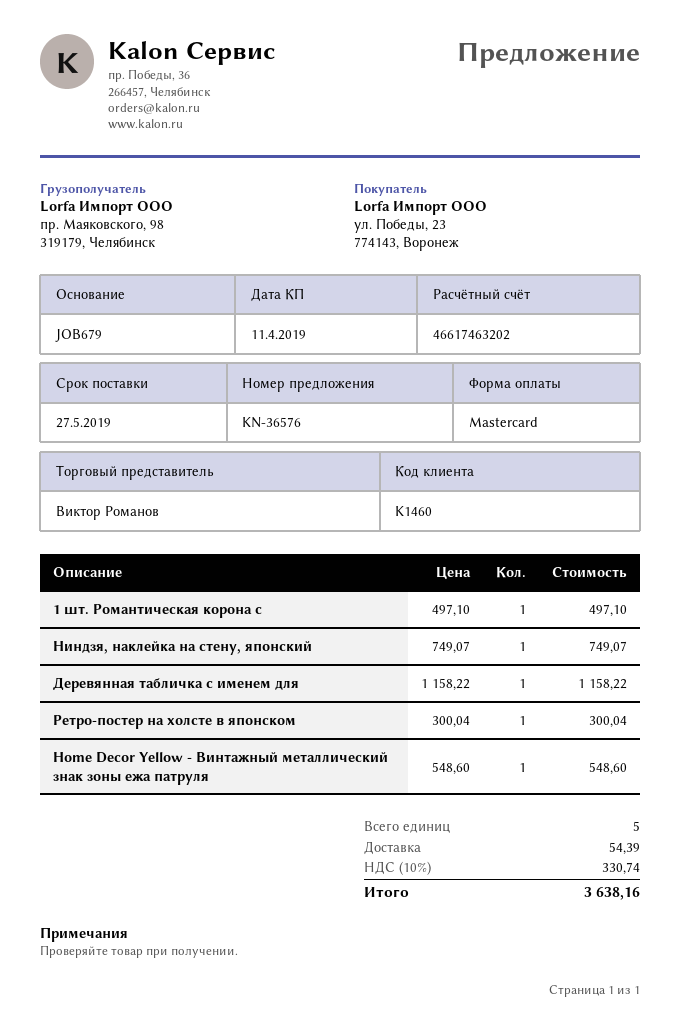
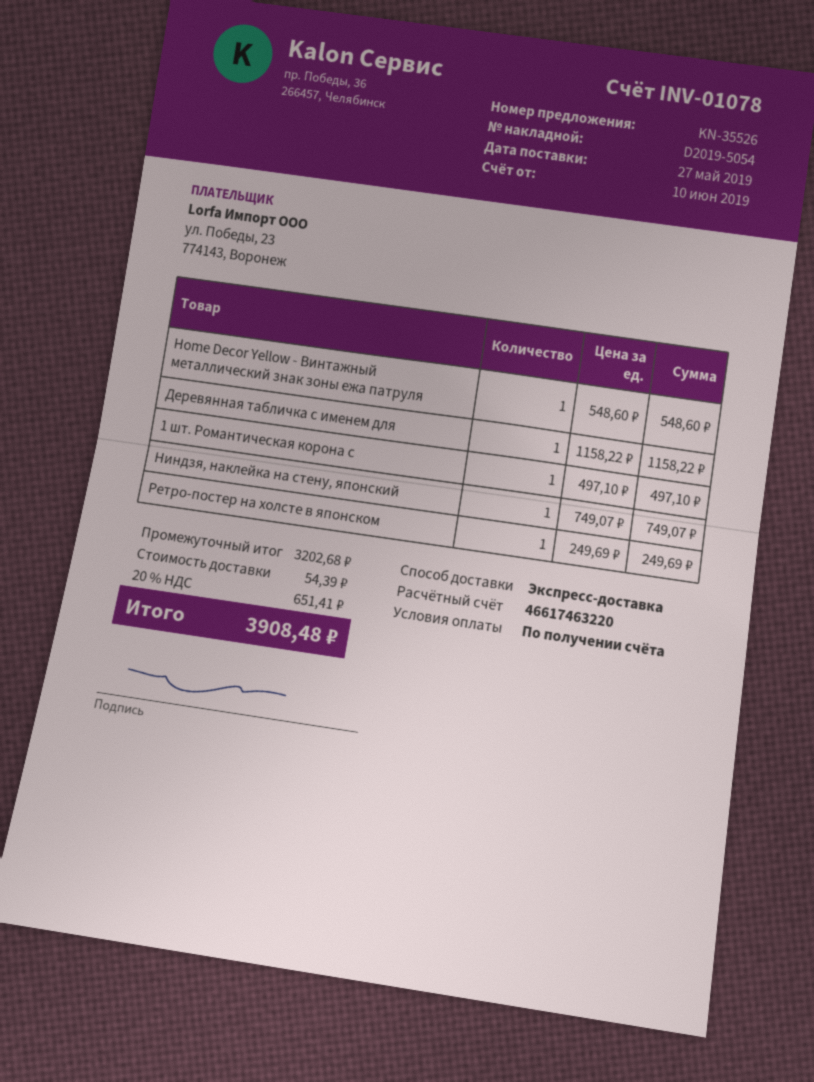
quote number: KN-36576 -> KN-35526
bank account: 46617463202 -> 46617463220
Ретро-постер на холсте в японском: 1 x 300.04 = 300.04 -> 1 x 249.69 = 249.69
tax: 10% = 330.74 -> 20% = 651.41
total: 3638.16 -> 3908.48

